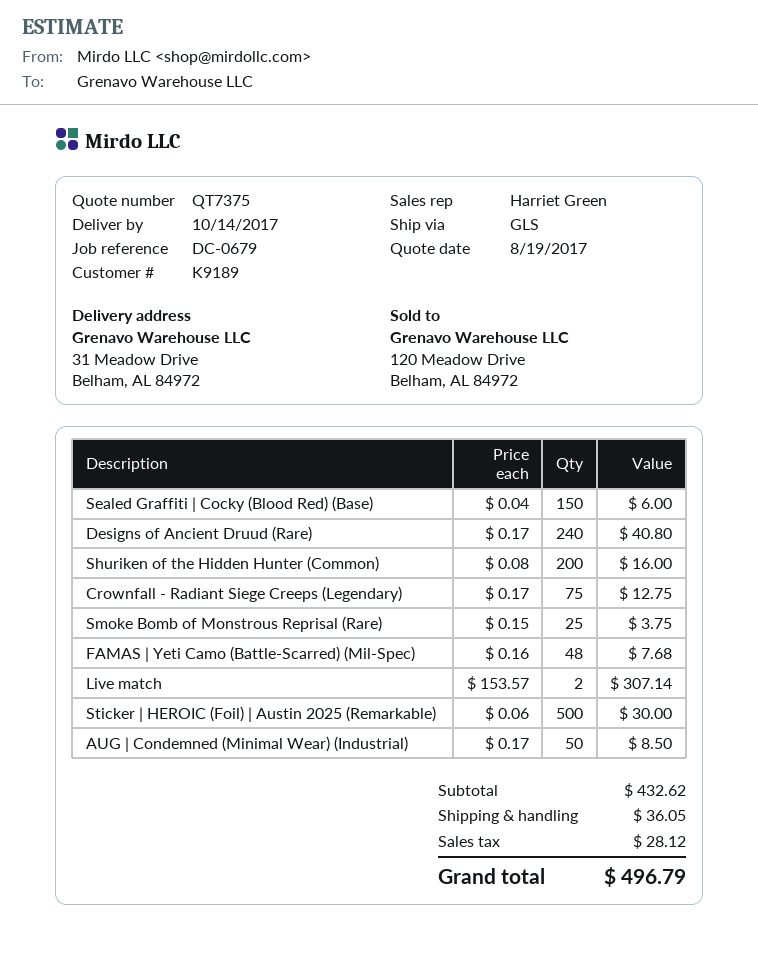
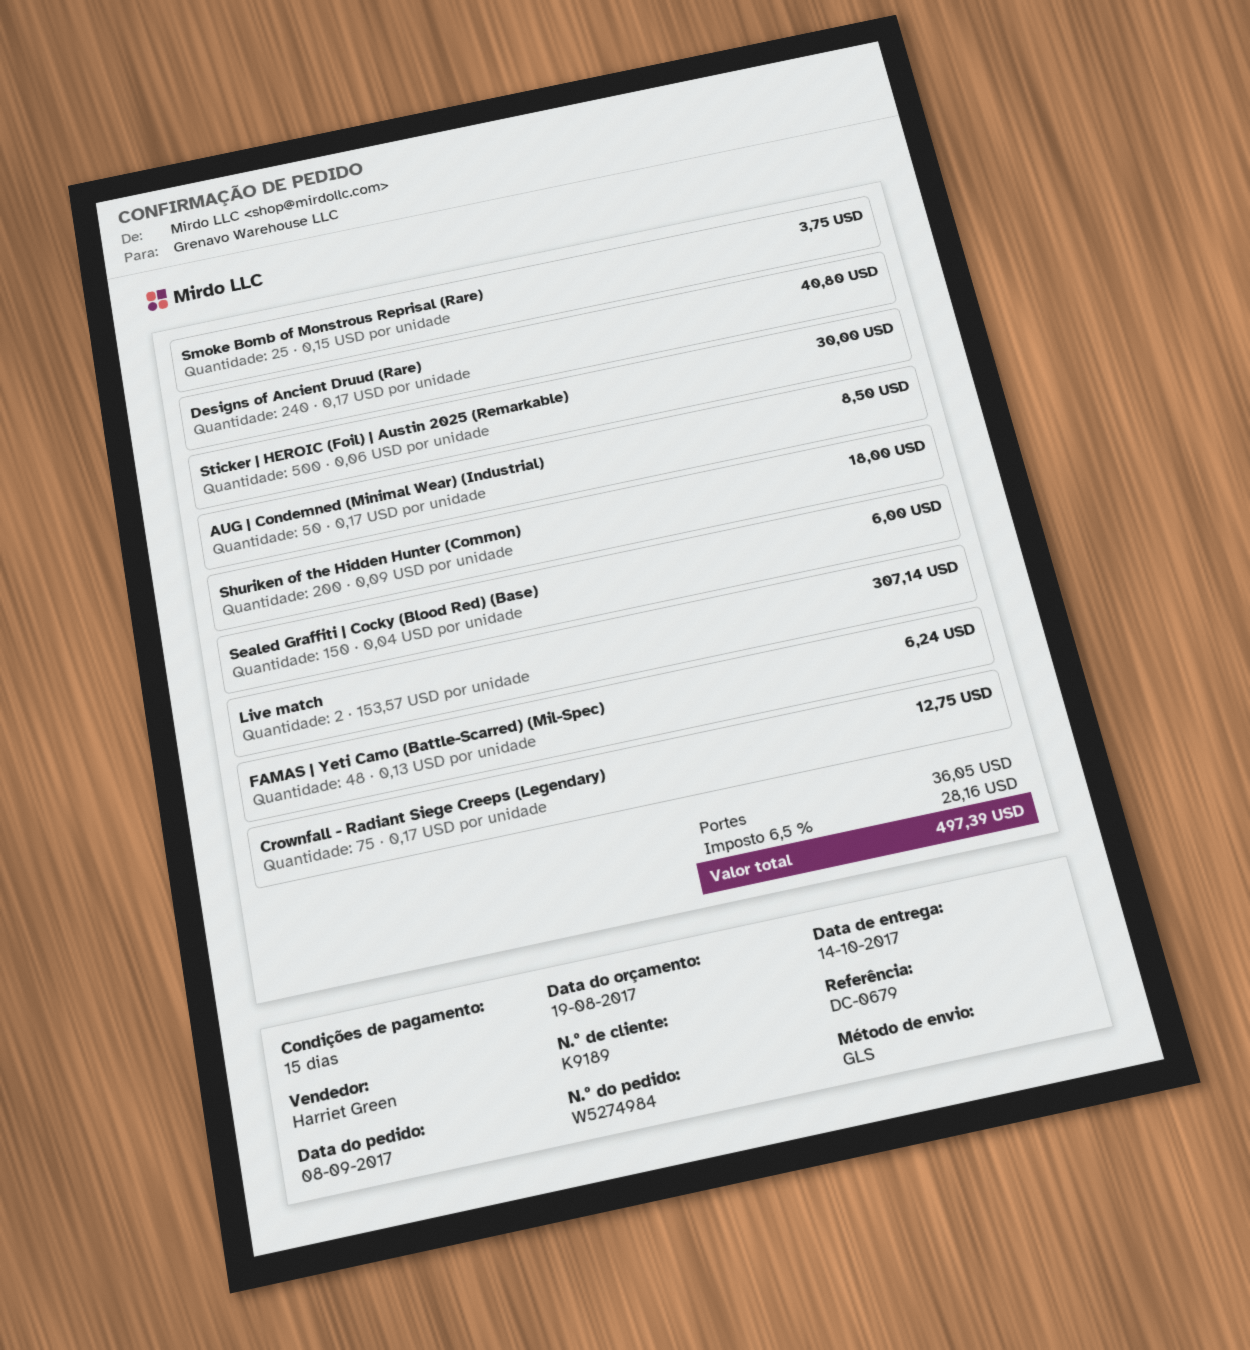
Shuriken of the Hidden Hunter (Common): 200 x 0.08 = 16.00 -> 200 x 0.09 = 18.00
FAMAS | Yeti Camo (Battle-Scarred) (Mil-Spec): 48 x 0.16 = 7.68 -> 48 x 0.13 = 6.24
tax: 28.12 -> 28.16
total: 496.79 -> 497.39

